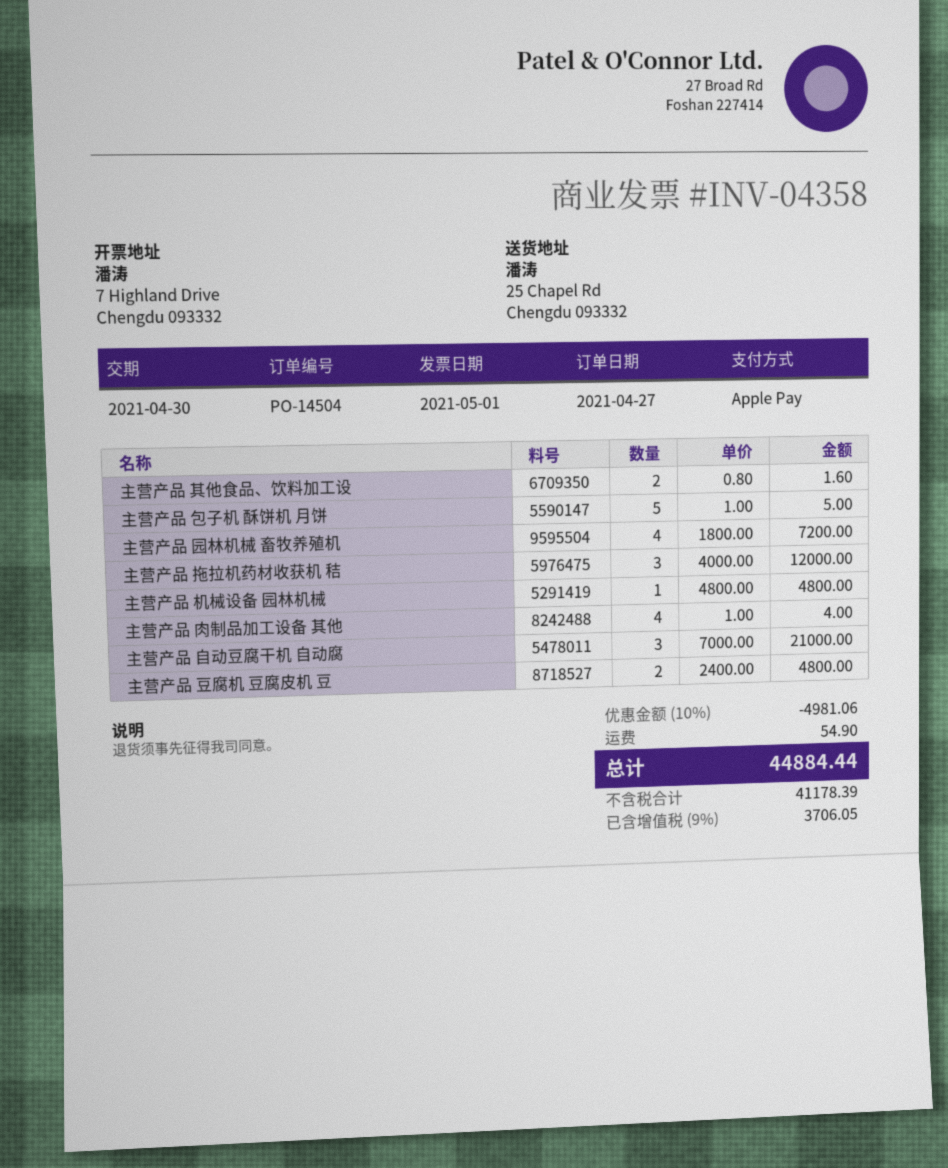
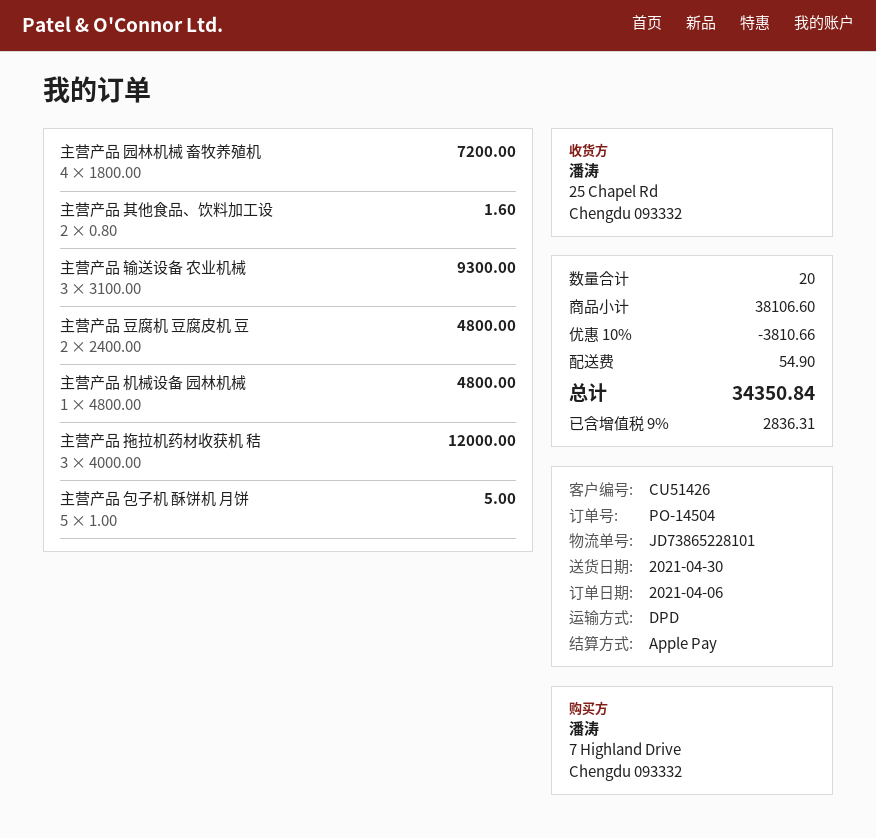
order date: 2021-04-27 -> 2021-04-06
主营产品 肉制品加工设备 其他: 4 x 1.00 = 4.00 -> none
主营产品 自动豆腐干机 自动腐: 3 x 7000.00 = 21000.00 -> none
主营产品 输送设备 农业机械: none -> 3 x 3100.00 = 9300.00
discount: 10% = 4981.06 -> 10% = 3810.66
tax: 9% = 3706.05 -> 9% = 2836.31
total: 44884.44 -> 34350.84

